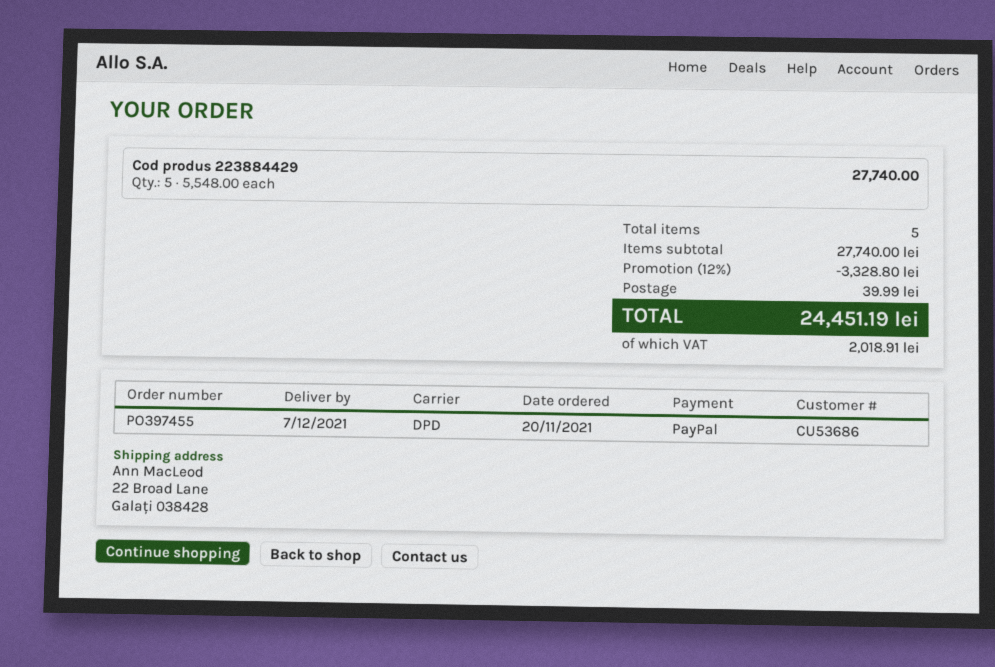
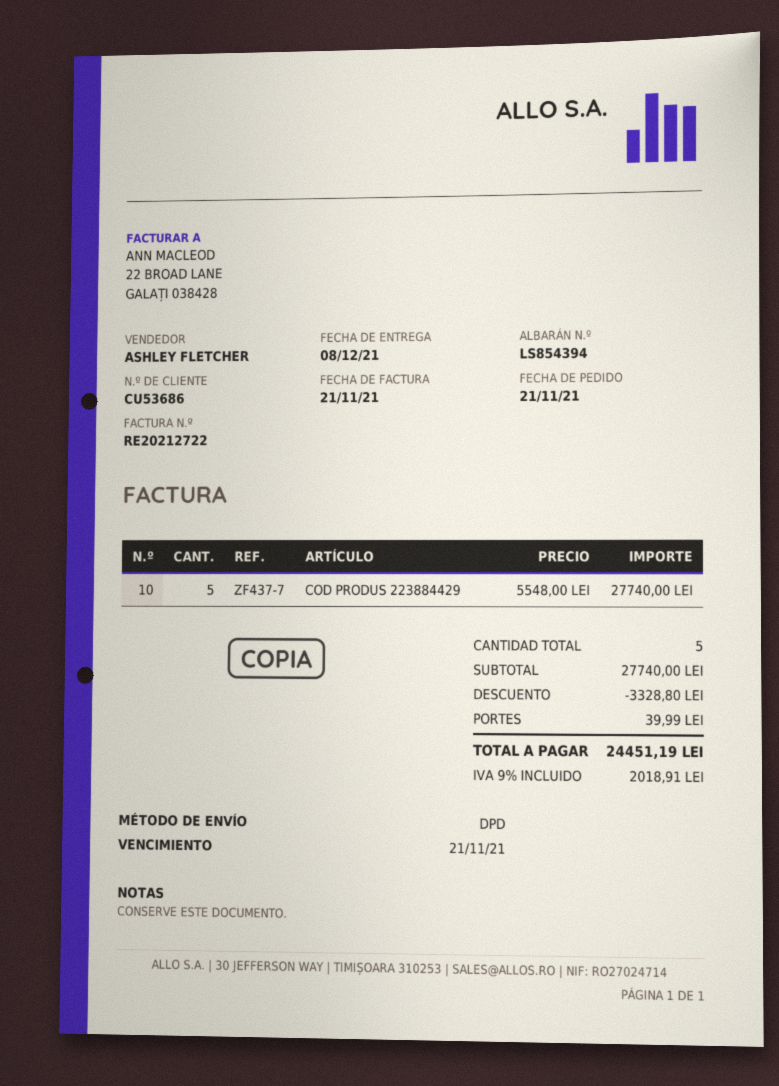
order date: 2021-11-20 -> 2021-11-21
delivery date: 2021-12-07 -> 2021-12-08

